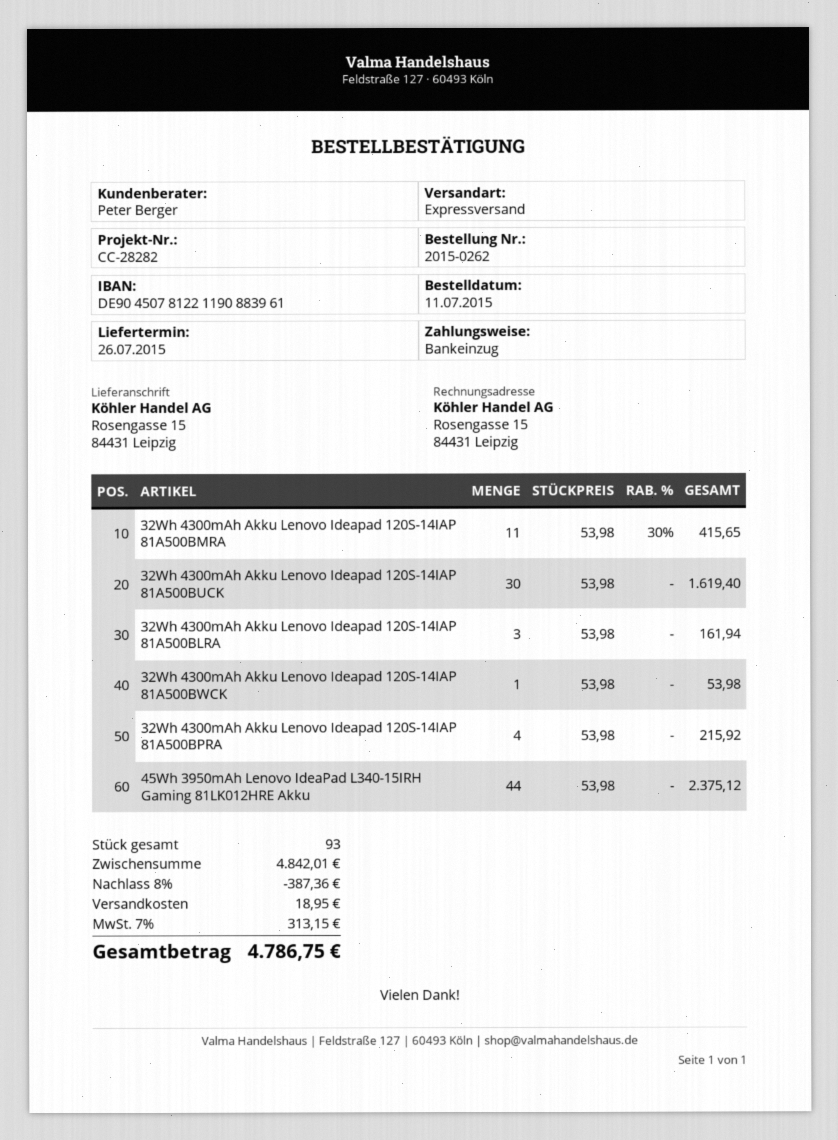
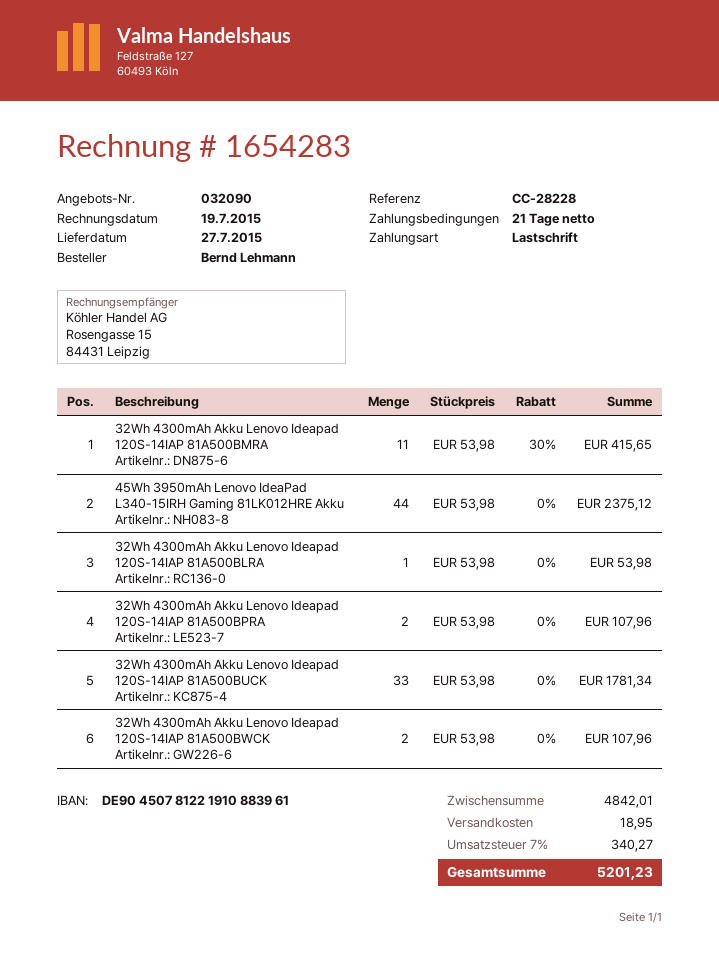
delivery date: 2015-07-26 -> 2015-07-27
reference: CC-28282 -> CC-28228
bank account: DE90450781221190883961 -> DE90450781221910883961
32Wh 4300mAh Akku Lenovo Ideapad 120S-14IAP 81A500BUCK: 30 x 53.98 = 1619.40 -> 33 x 53.98 = 1781.34
32Wh 4300mAh Akku Lenovo Ideapad 120S-14IAP 81A500BLRA: 3 x 53.98 = 161.94 -> 1 x 53.98 = 53.98
32Wh 4300mAh Akku Lenovo Ideapad 120S-14IAP 81A500BWCK: 1 x 53.98 = 53.98 -> 2 x 53.98 = 107.96
32Wh 4300mAh Akku Lenovo Ideapad 120S-14IAP 81A500BPRA: 4 x 53.98 = 215.92 -> 2 x 53.98 = 107.96
discount: 8% = 387.36 -> none
tax: 7% = 313.15 -> 7% = 340.27
total: 4786.75 -> 5201.23

